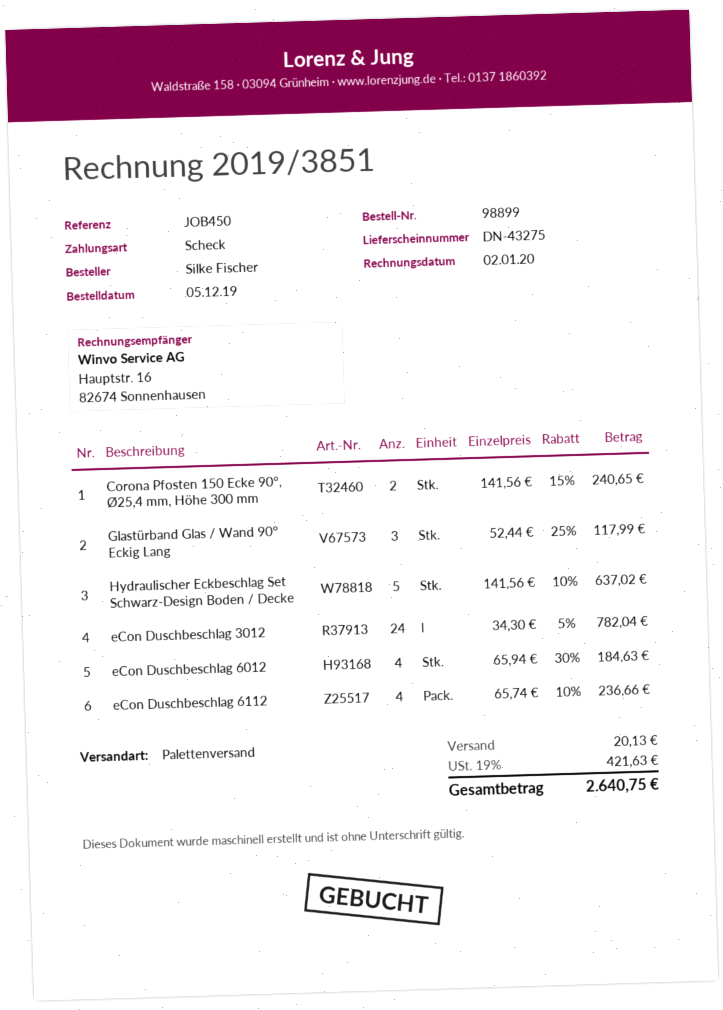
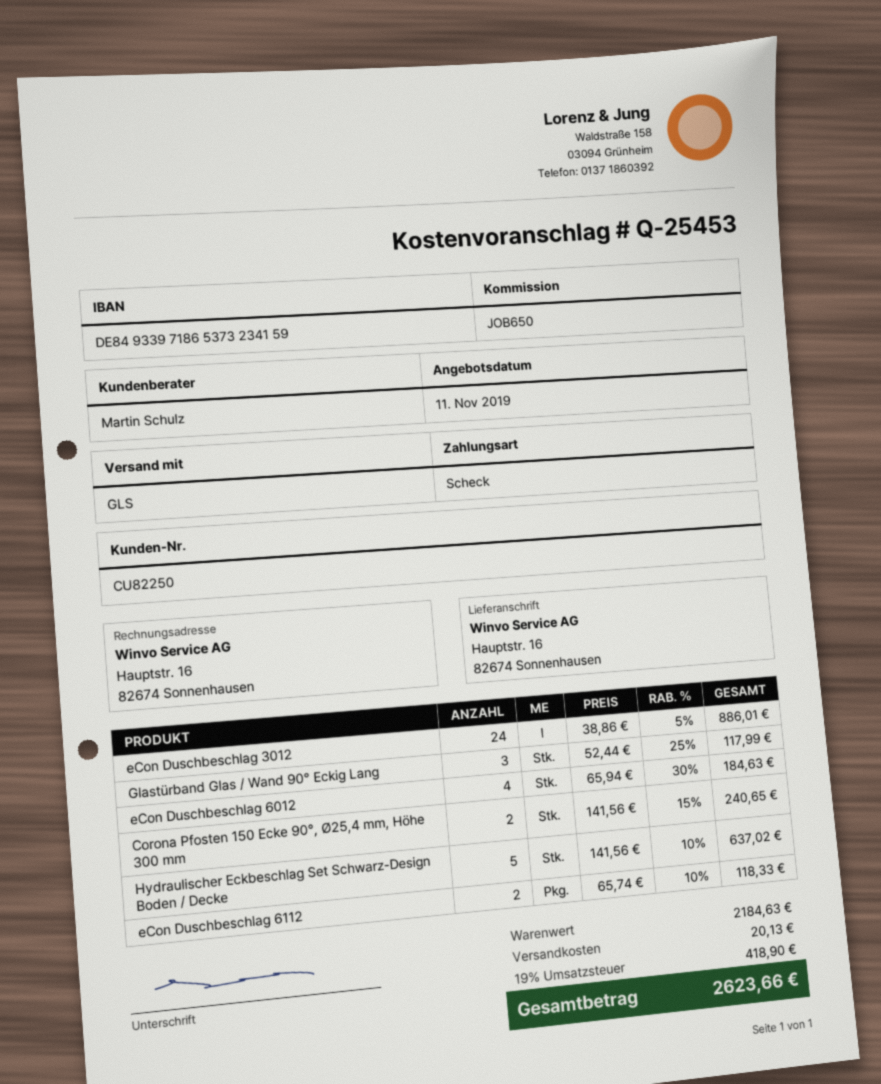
reference: JOB450 -> JOB650
shipping method: pallet freight -> GLS
eCon Duschbeschlag 3012: 24 x 34.30 - 5% = 782.04 -> 24 x 38.86 - 5% = 886.01
eCon Duschbeschlag 6112: 4 x 65.74 - 10% = 236.66 -> 2 x 65.74 - 10% = 118.33
tax: 19% = 421.63 -> 19% = 418.90
total: 2640.75 -> 2623.66

